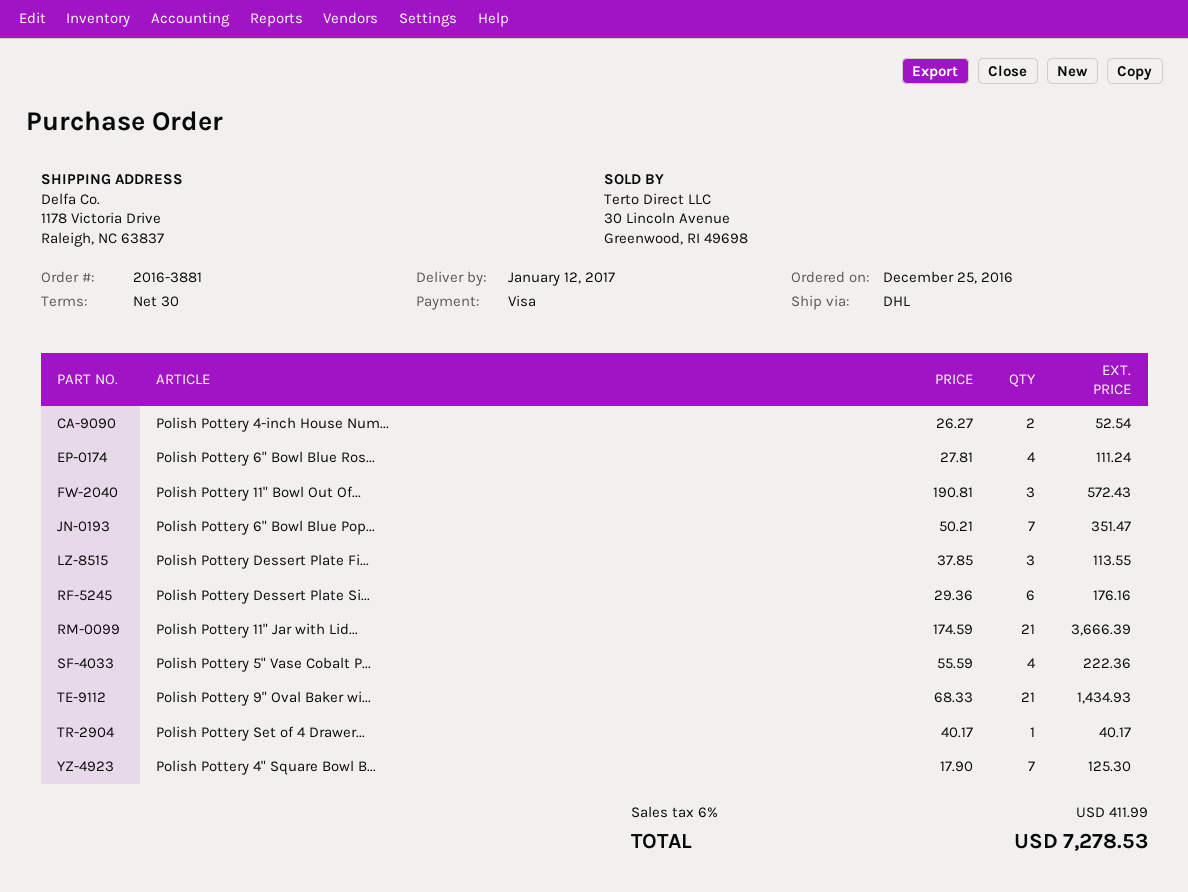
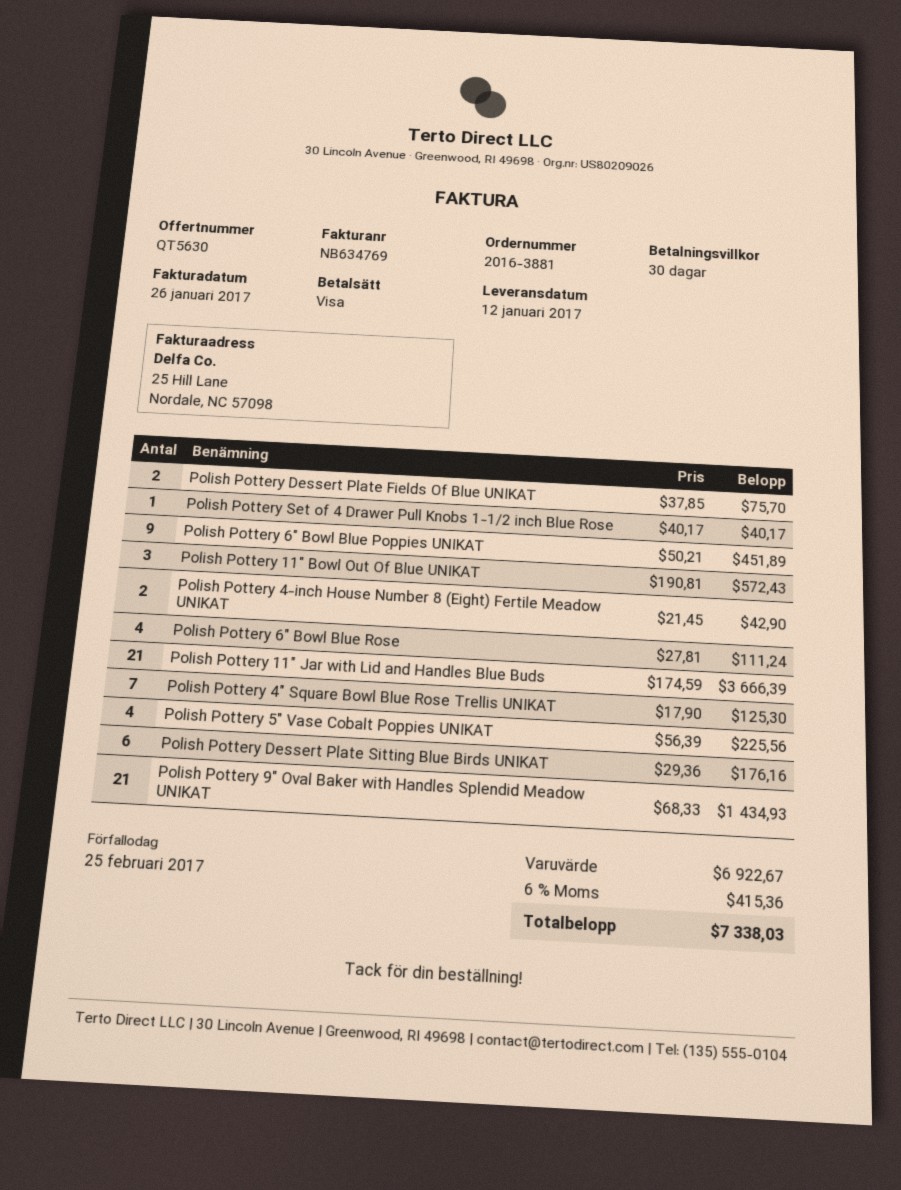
Polish Pottery 4-inch House Num...: 2 x 26.27 = 52.54 -> 2 x 21.45 = 42.90
Polish Pottery 6" Bowl Blue Pop...: 7 x 50.21 = 351.47 -> 9 x 50.21 = 451.89
Polish Pottery Dessert Plate Fi...: 3 x 37.85 = 113.55 -> 2 x 37.85 = 75.70
Polish Pottery 5" Vase Cobalt P...: 4 x 55.59 = 222.36 -> 4 x 56.39 = 225.56
tax: 6% = 411.99 -> 6% = 415.36
total: 7278.53 -> 7338.03

